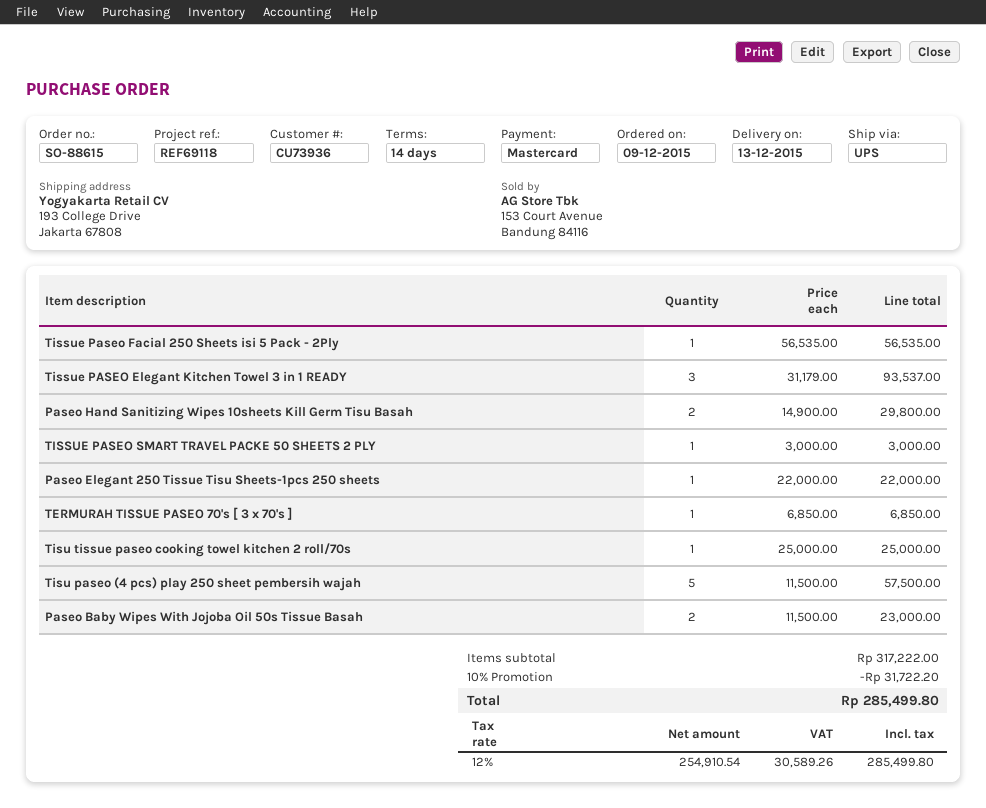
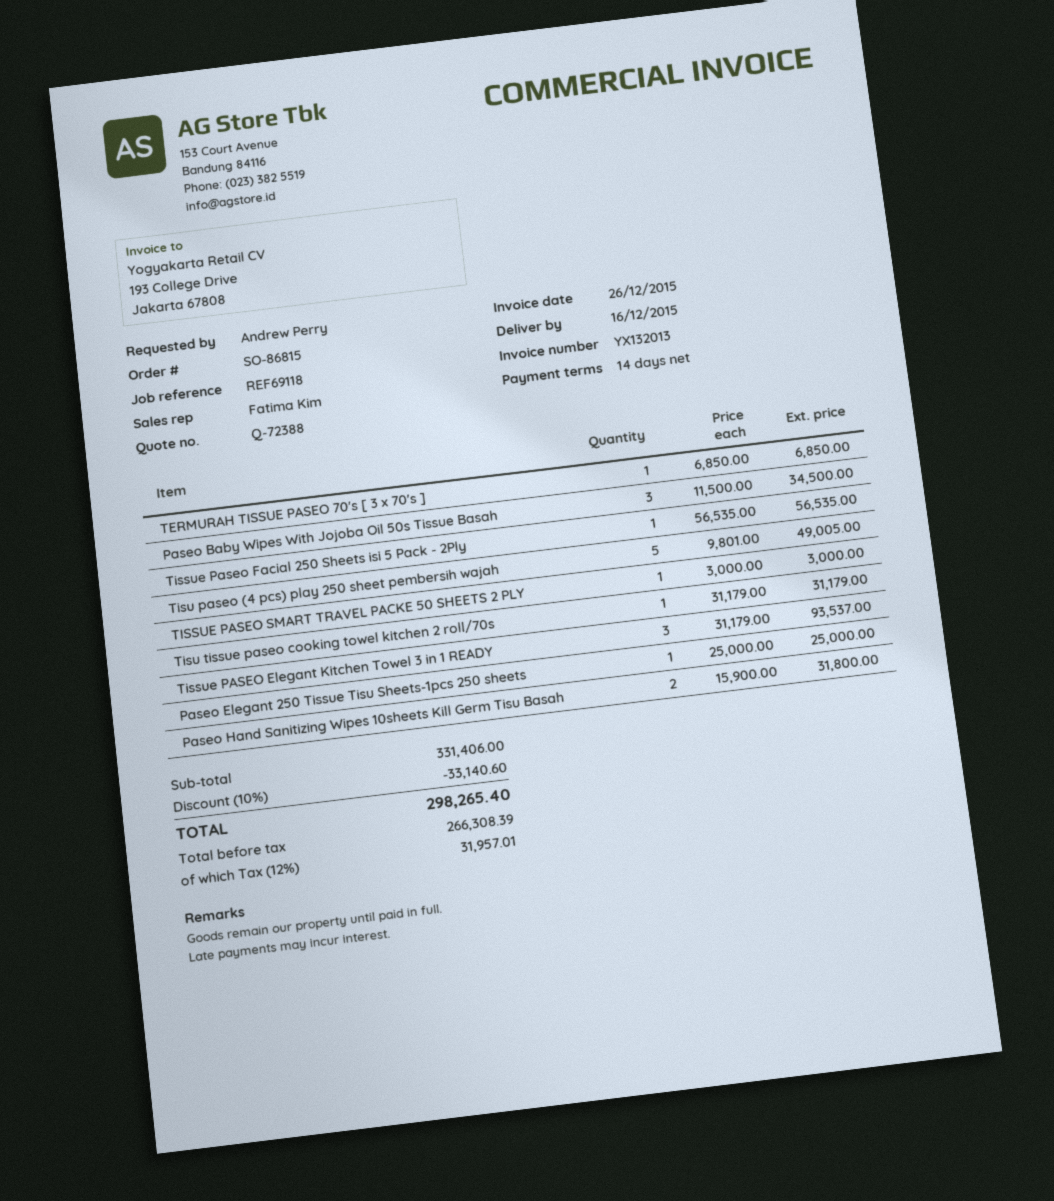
order number: SO-88615 -> SO-86815
delivery date: 2015-12-13 -> 2015-12-16
Paseo Hand Sanitizing Wipes 10sheets Kill Germ Tisu Basah: 2 x 14900.00 = 29800.00 -> 2 x 15900.00 = 31800.00
Paseo Elegant 250 Tissue Tisu Sheets-1pcs 250 sheets: 1 x 22000.00 = 22000.00 -> 1 x 25000.00 = 25000.00
Tisu tissue paseo cooking towel kitchen 2 roll/70s: 1 x 25000.00 = 25000.00 -> 1 x 31179.00 = 31179.00
Tisu paseo (4 pcs) play 250 sheet pembersih wajah: 5 x 11500.00 = 57500.00 -> 5 x 9801.00 = 49005.00
Paseo Baby Wipes With Jojoba Oil 50s Tissue Basah: 2 x 11500.00 = 23000.00 -> 3 x 11500.00 = 34500.00
subtotal: 317222.00 -> 331406.00
discount: 10% = 31722.20 -> 10% = 33140.60
net: 254910.54 -> 266308.39
tax: 12% = 30589.26 -> 12% = 31957.01
total: 285499.80 -> 298265.40

